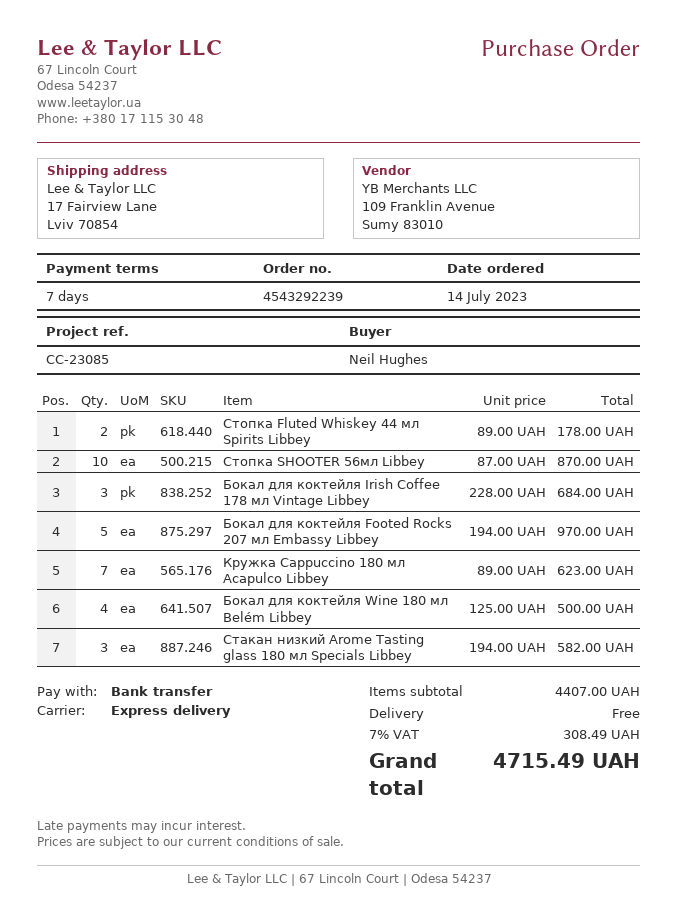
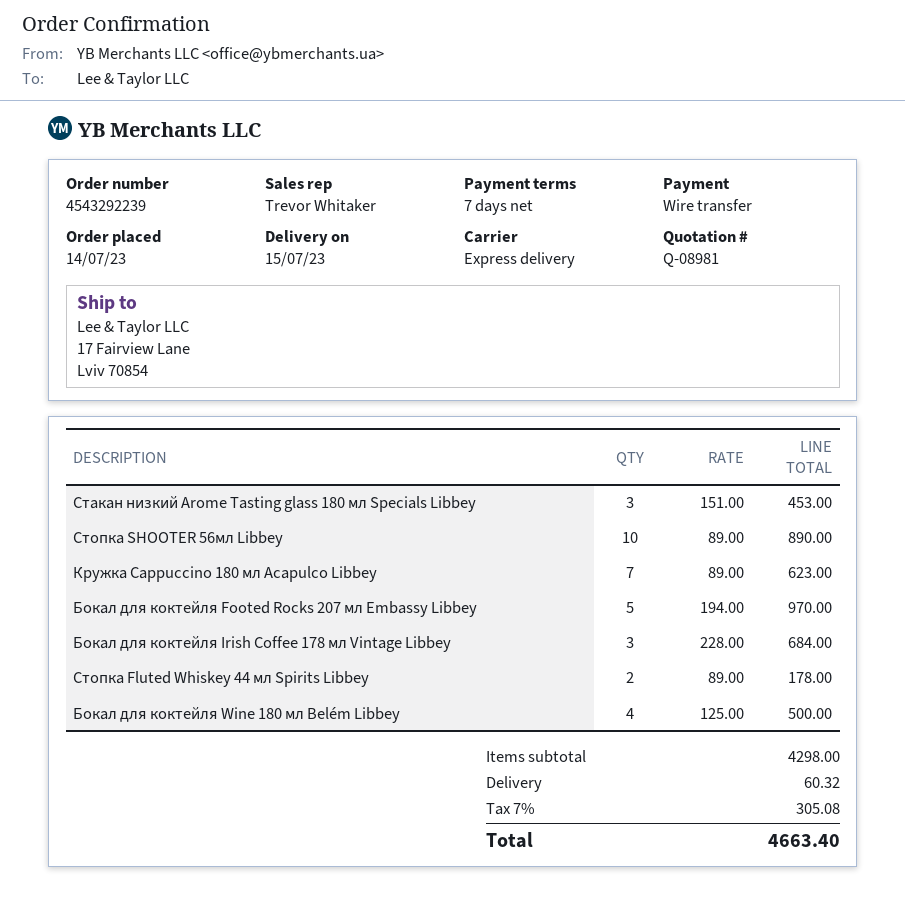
Стопка SHOOTER 56мл Libbey: 10 x 87.00 = 870.00 -> 10 x 89.00 = 890.00
Стакан низкий Arome Tasting glass 180 мл Specials Libbey: 3 x 194.00 = 582.00 -> 3 x 151.00 = 453.00
subtotal: 4407.00 -> 4298.00
shipping: 0.00 -> 60.32
tax: 7% = 308.49 -> 7% = 305.08
total: 4715.49 -> 4663.40

